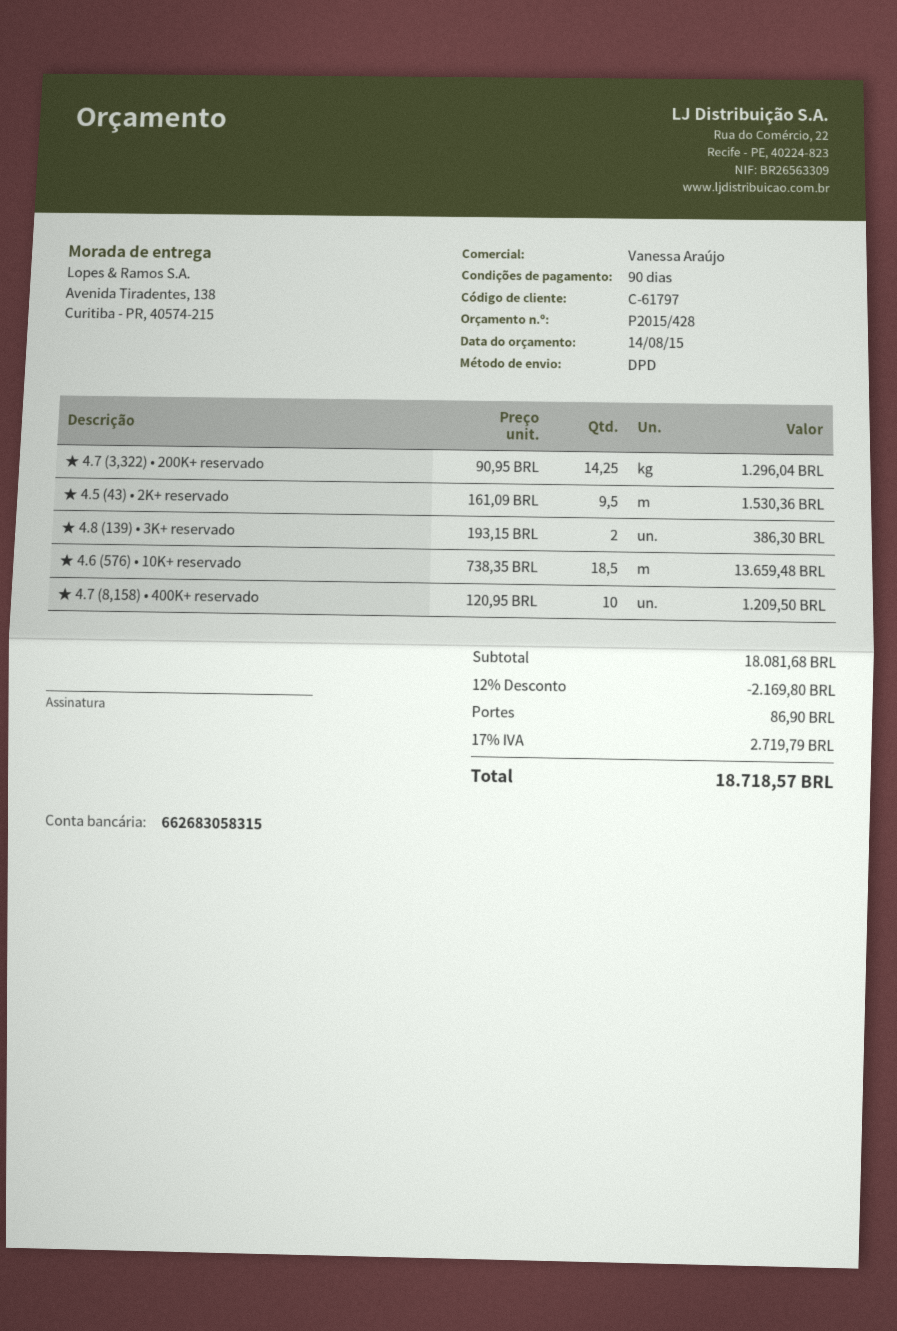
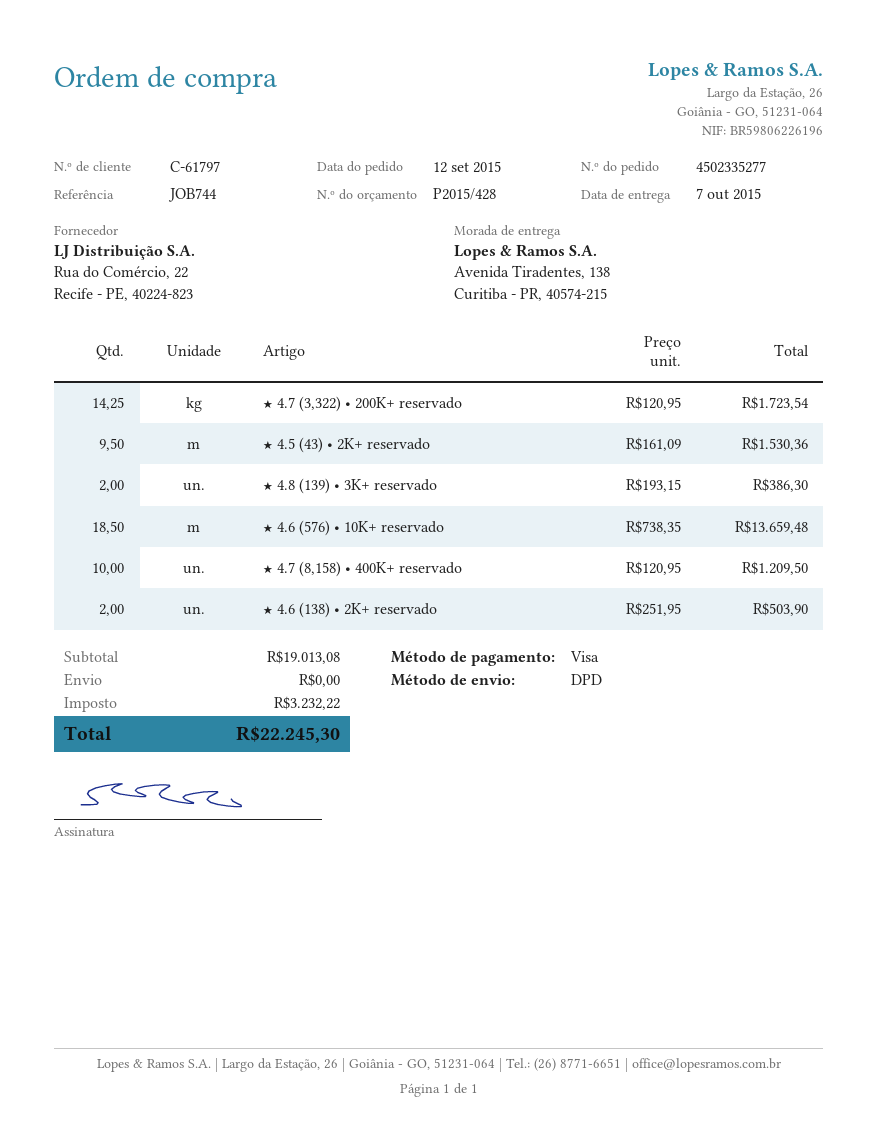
★ 4.7 (3,322) • 200K+ reservado: 14.25 x 90.95 = 1296.04 -> 14.25 x 120.95 = 1723.54
★ 4.6 (138) • 2K+ reservado: none -> 2 x 251.95 = 503.90
subtotal: 18081.68 -> 19013.08
discount: 12% = 2169.80 -> none
shipping: 86.90 -> 0.00
tax: 2719.79 -> 3232.22
total: 18718.57 -> 22245.30

